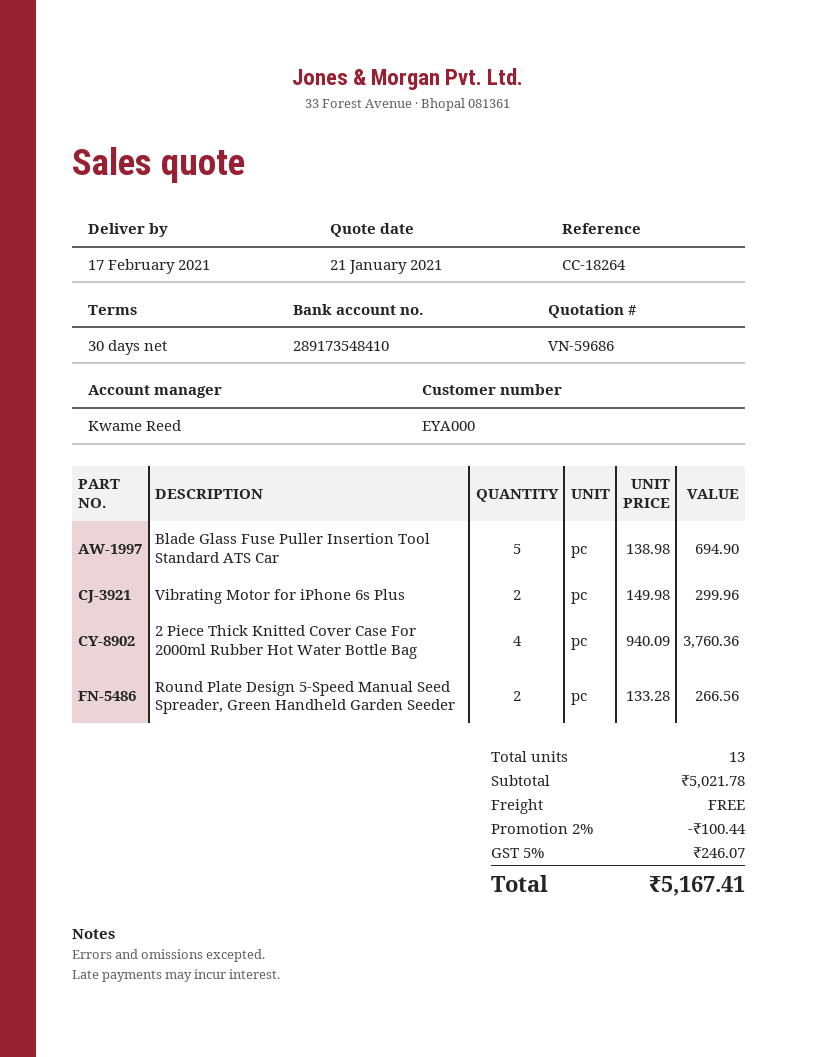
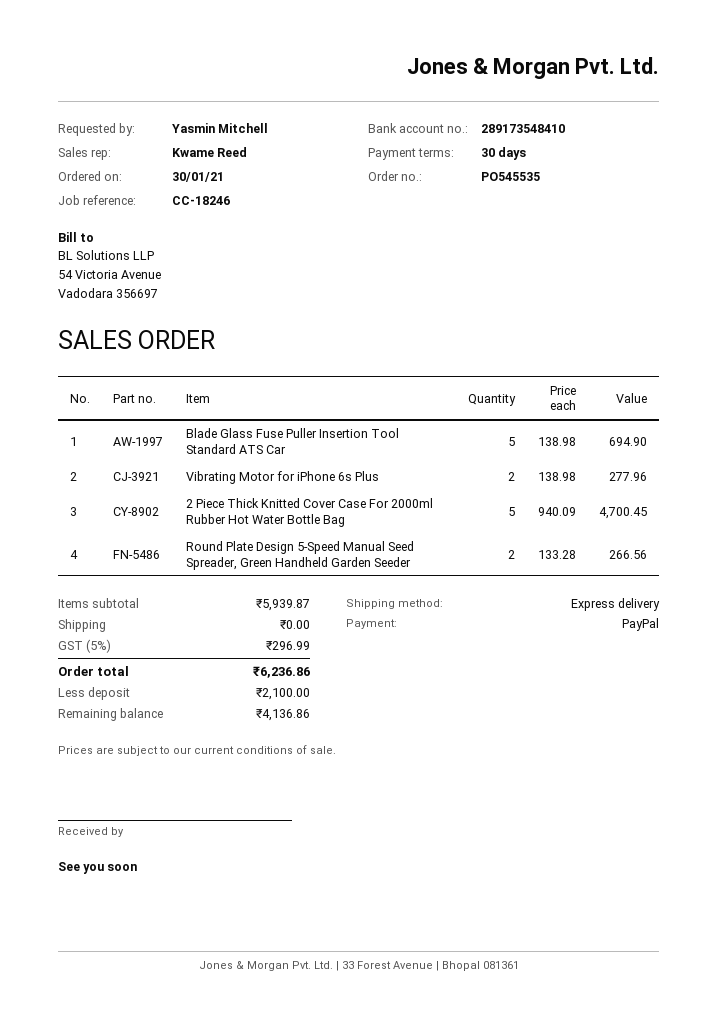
reference: CC-18264 -> CC-18246
Vibrating Motor for iPhone 6s Plus: 2 x 149.98 = 299.96 -> 2 x 138.98 = 277.96
2 Piece Thick Knitted Cover Case For 2000ml Rubber Hot Water Bottle Bag: 4 x 940.09 = 3760.36 -> 5 x 940.09 = 4700.45
subtotal: 5021.78 -> 5939.87
discount: 2% = 100.44 -> none
tax: 5% = 246.07 -> 5% = 296.99
total: 5167.41 -> 6236.86

